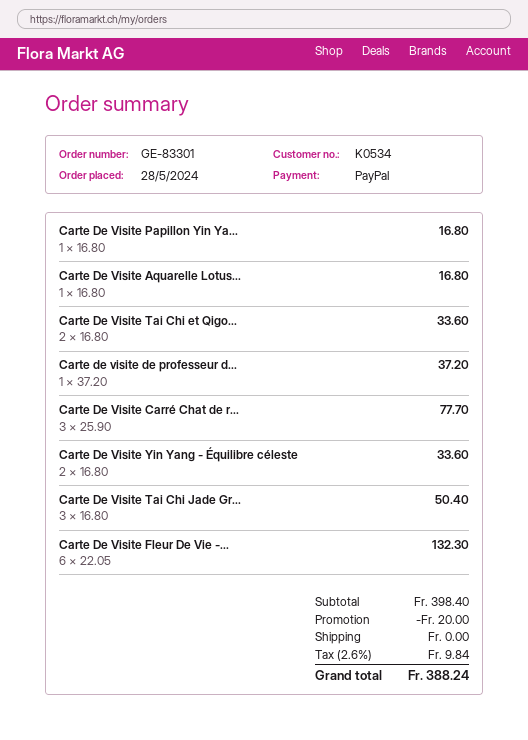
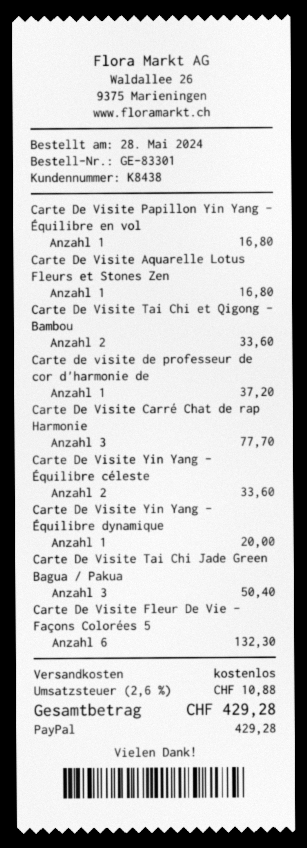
customer number: K0534 -> K8438
Carte De Visite Yin Yang - Équilibre dynamique: none -> 1 for 20.00
discount: 20.00 -> none
tax: 2.6% = 9.84 -> 2.6% = 10.88
total: 388.24 -> 429.28

